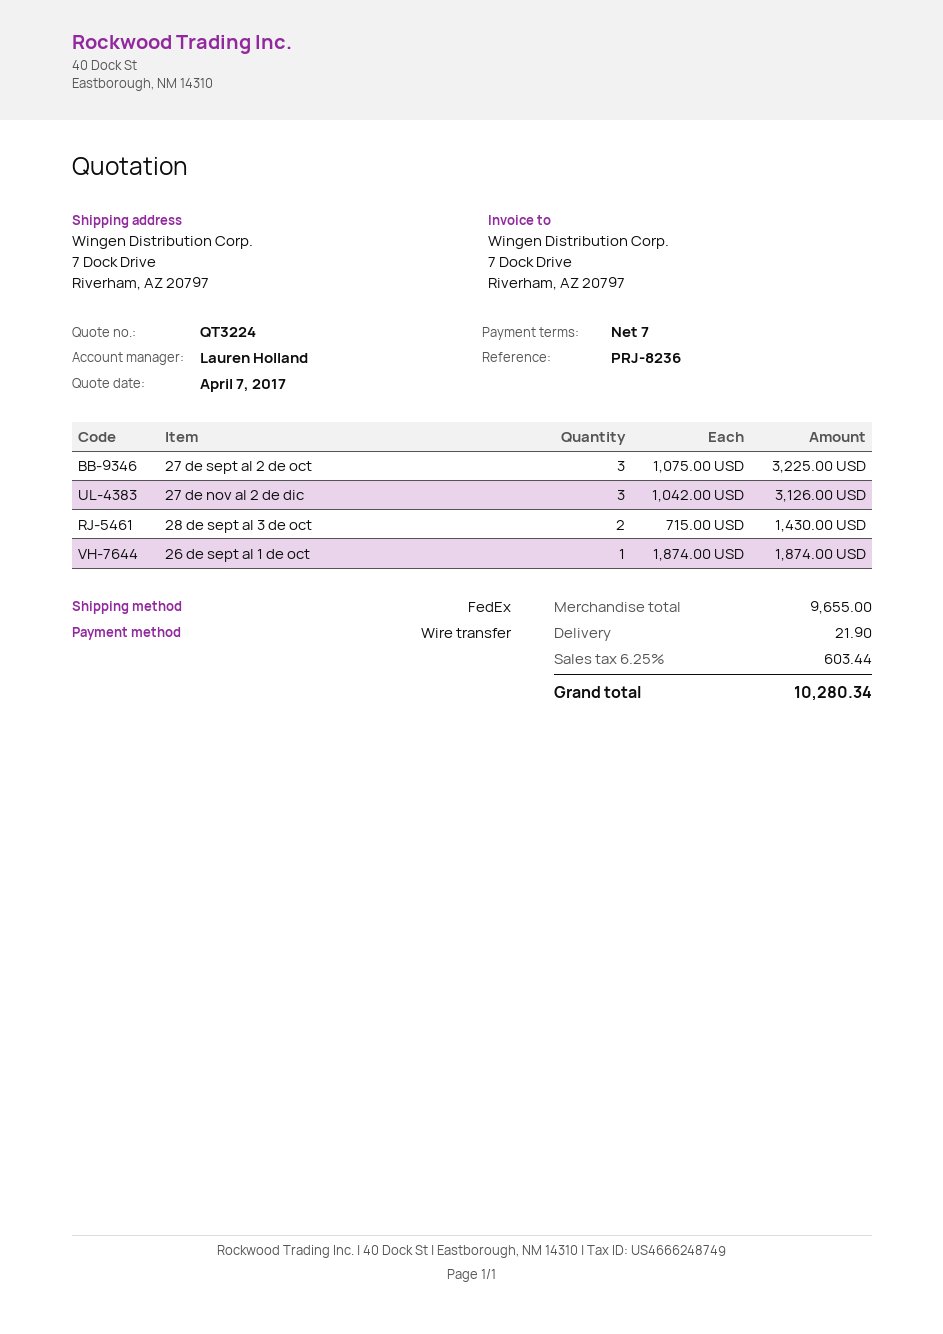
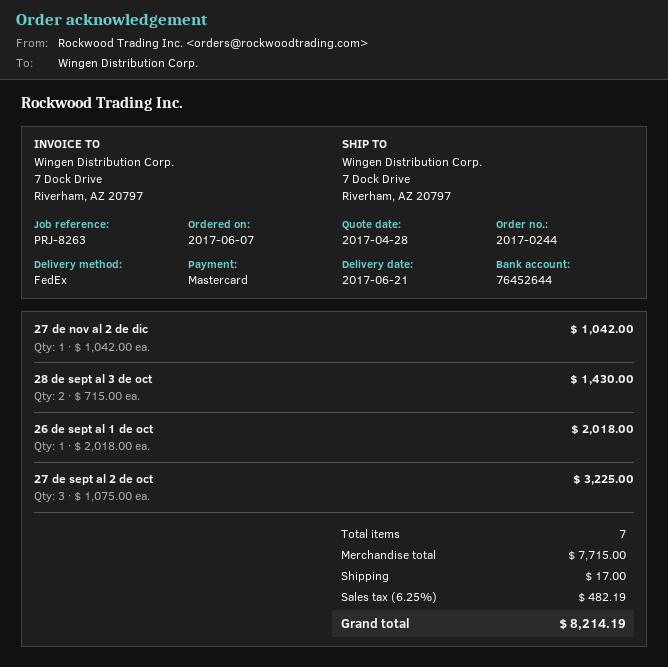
quote date: 2017-04-07 -> 2017-04-28
reference: PRJ-8236 -> PRJ-8263
payment method: bank transfer -> Mastercard
27 de nov al 2 de dic: 3 x 1042.00 = 3126.00 -> 1 x 1042.00 = 1042.00
26 de sept al 1 de oct: 1 x 1874.00 = 1874.00 -> 1 x 2018.00 = 2018.00
subtotal: 9655.00 -> 7715.00
shipping: 21.90 -> 17.00
tax: 6.25% = 603.44 -> 6.25% = 482.19
total: 10280.34 -> 8214.19

